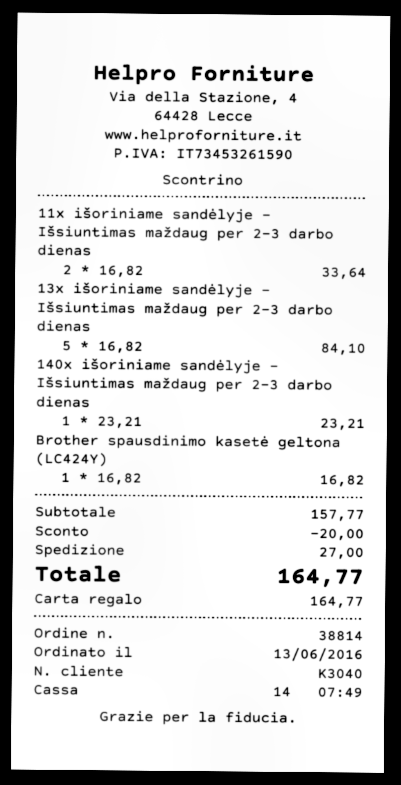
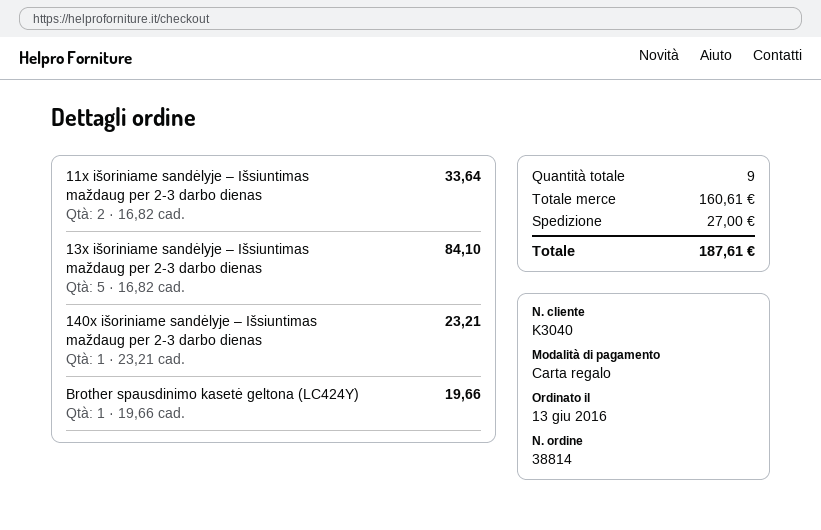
Brother spausdinimo kasetė geltona (LC424Y): 1 x 16.82 = 16.82 -> 1 x 19.66 = 19.66
subtotal: 157.77 -> 160.61
discount: 20.00 -> none
total: 164.77 -> 187.61

